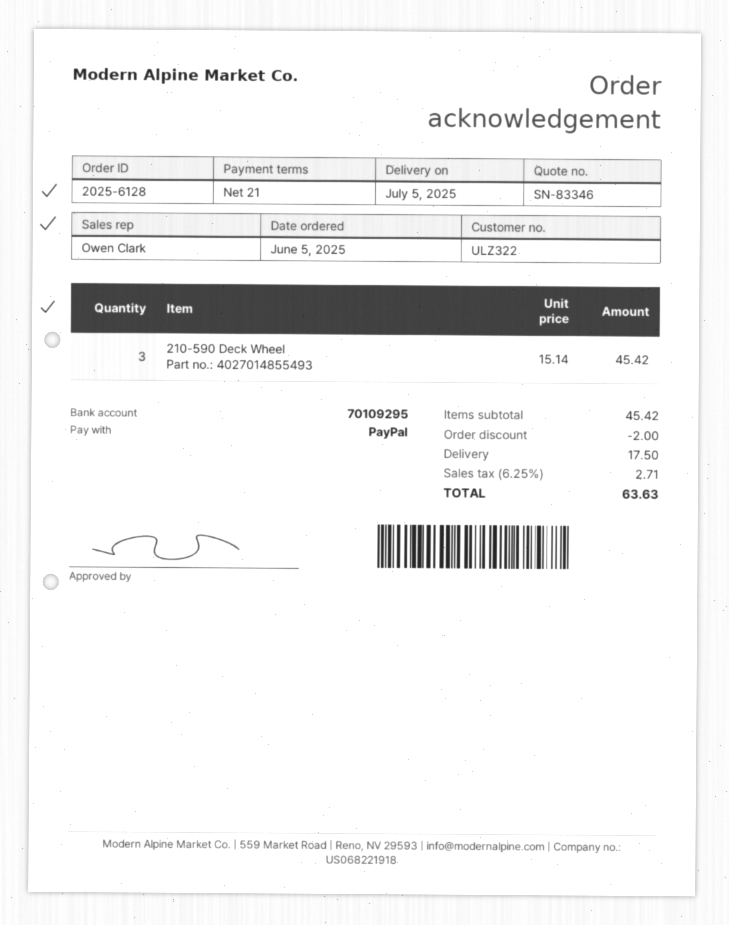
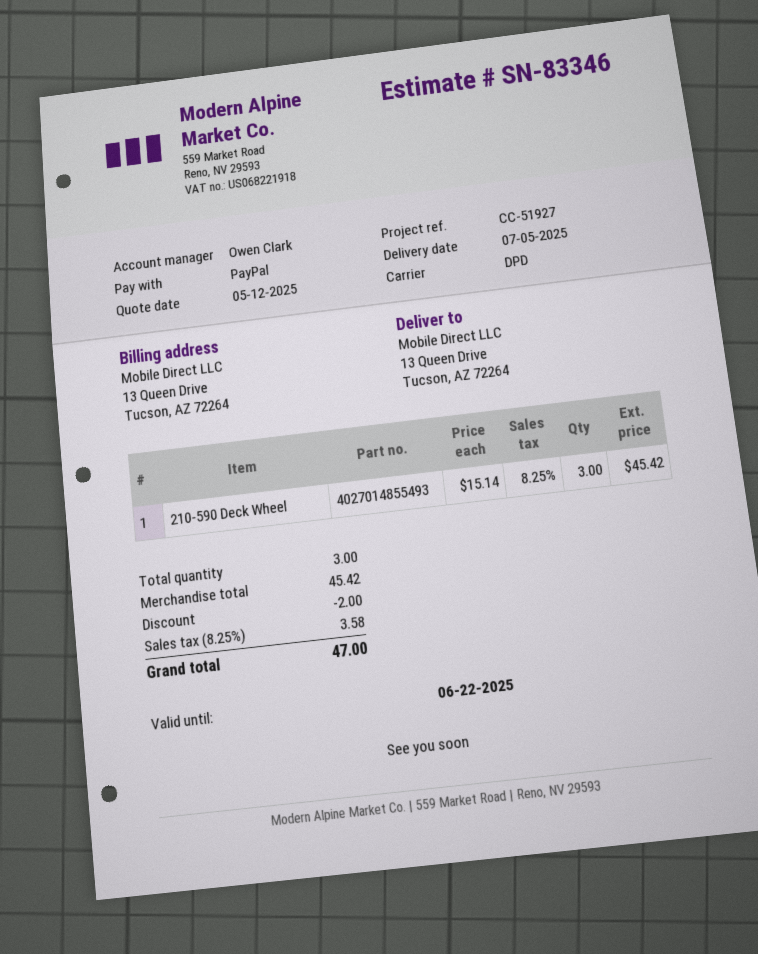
shipping: 17.50 -> none
tax: 6.25% = 2.71 -> 8.25% = 3.58
total: 63.63 -> 47.00

